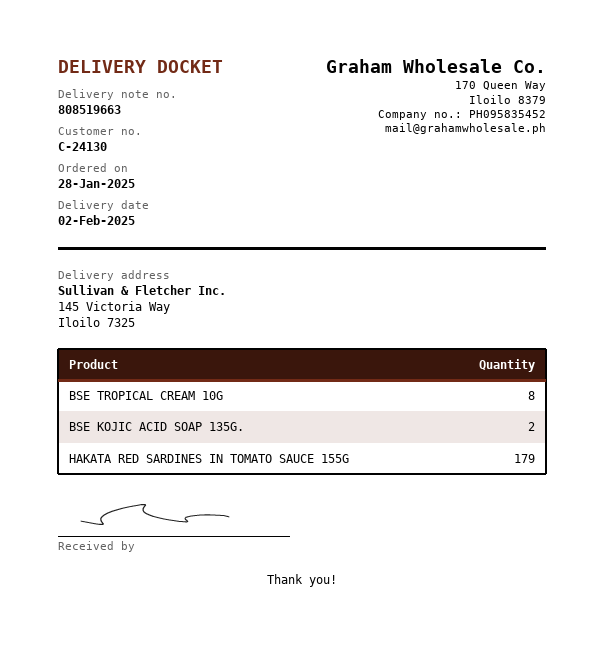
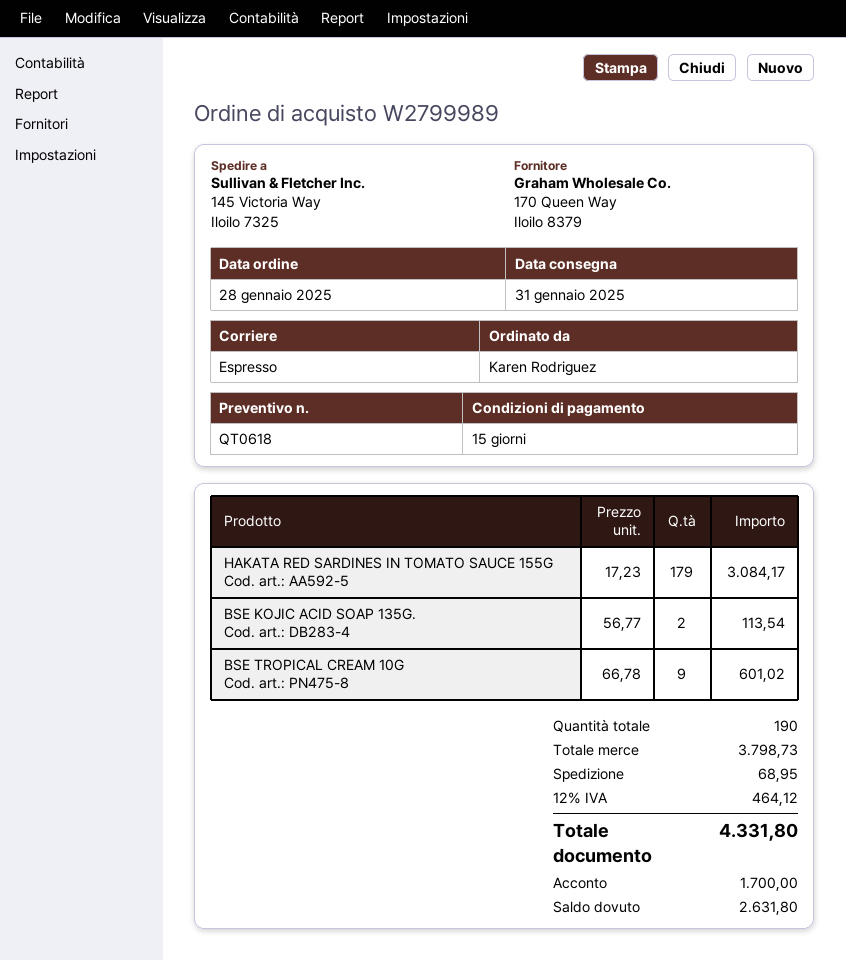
delivery date: 2025-02-02 -> 2025-01-31
BSE TROPICAL CREAM 10G: 8 -> 9

